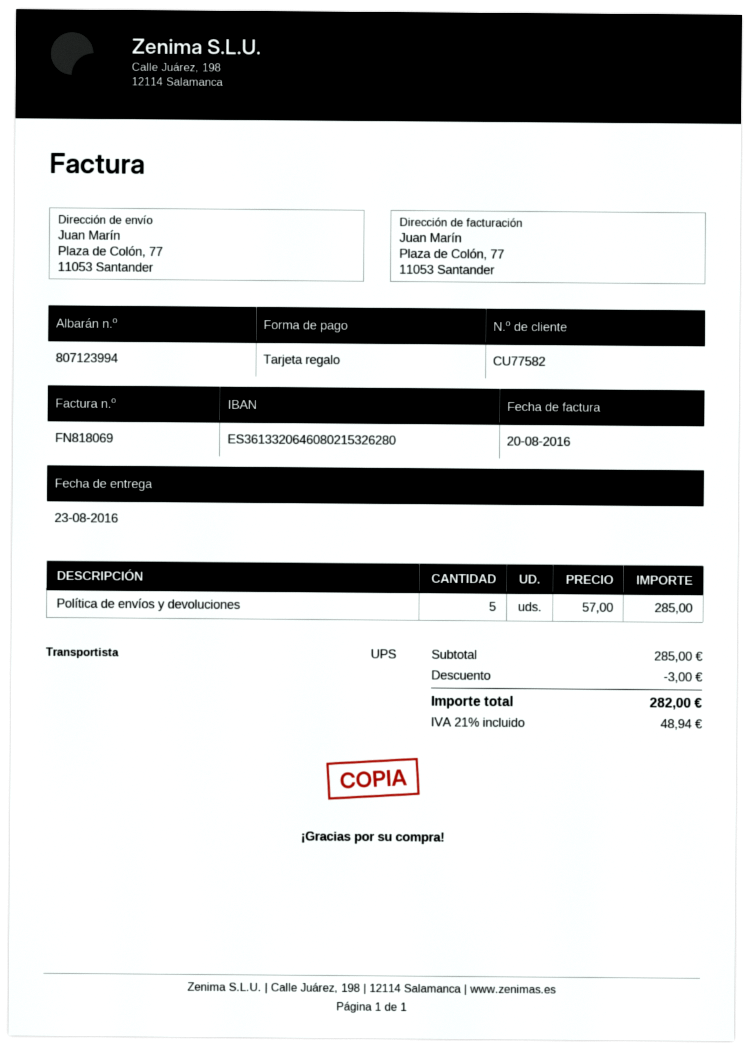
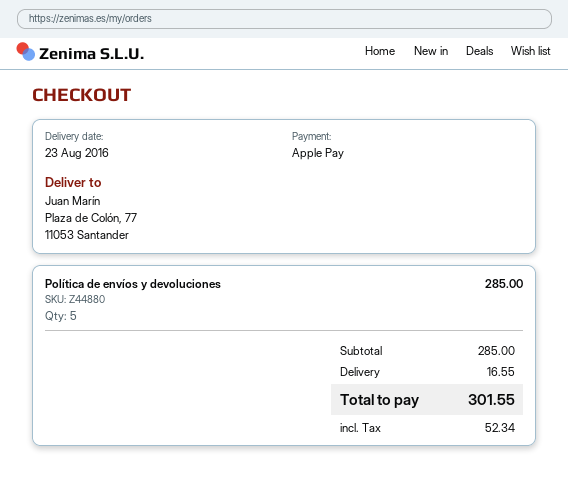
payment method: gift card -> Apple Pay
discount: 3.00 -> none
shipping: none -> 16.55
tax: 48.94 -> 52.34
total: 282.00 -> 301.55

